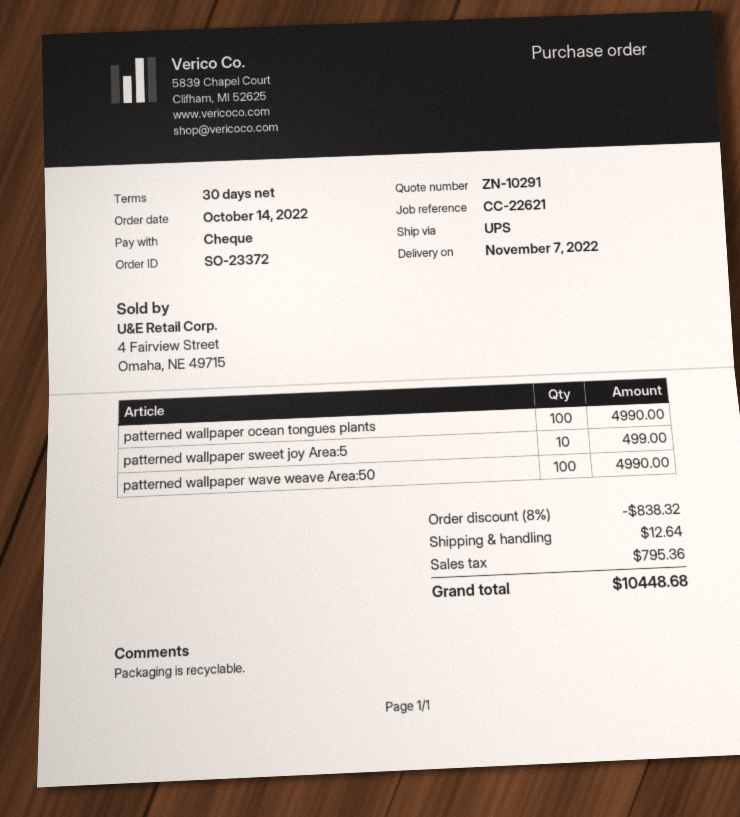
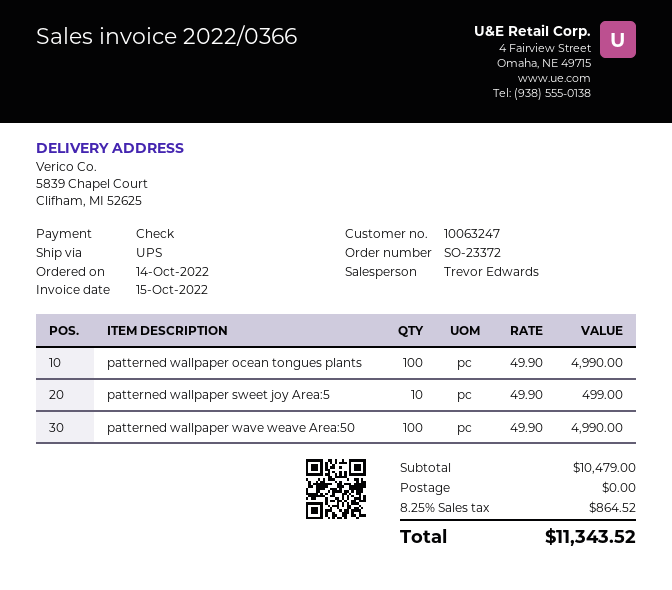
discount: 8% = 838.32 -> none
shipping: 12.64 -> 0.00
tax: 795.36 -> 864.52
total: 10448.68 -> 11343.52

